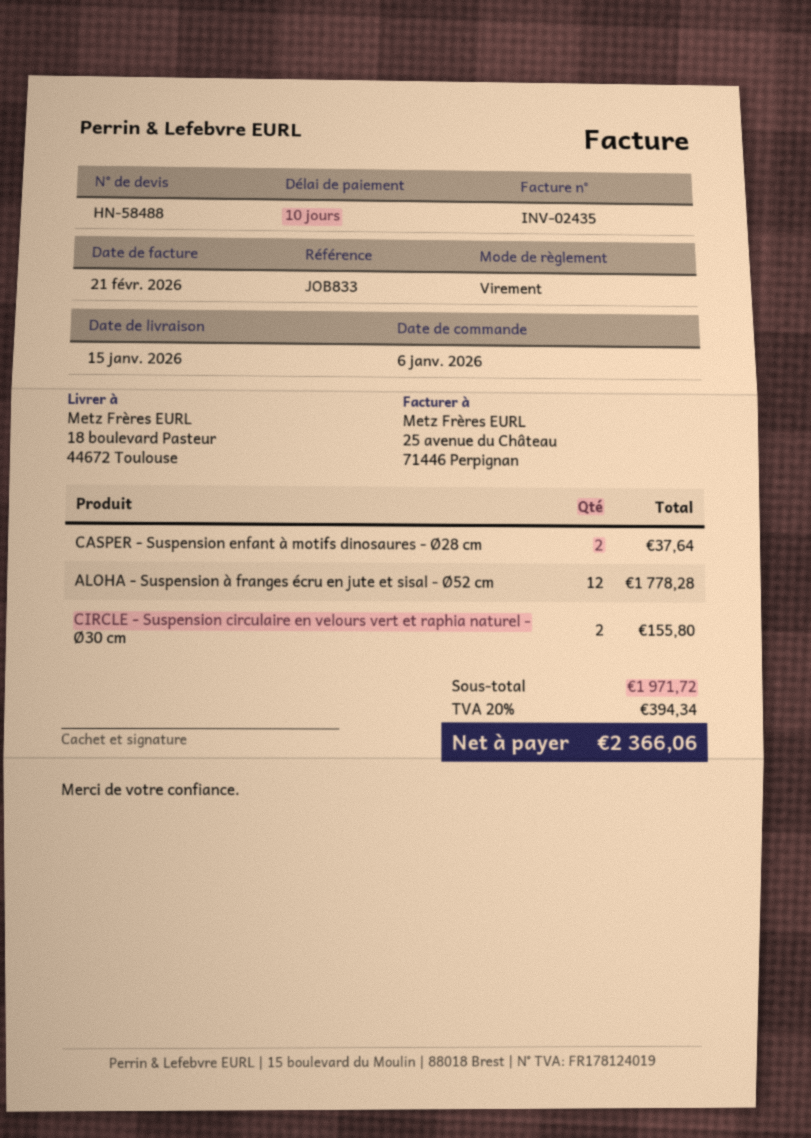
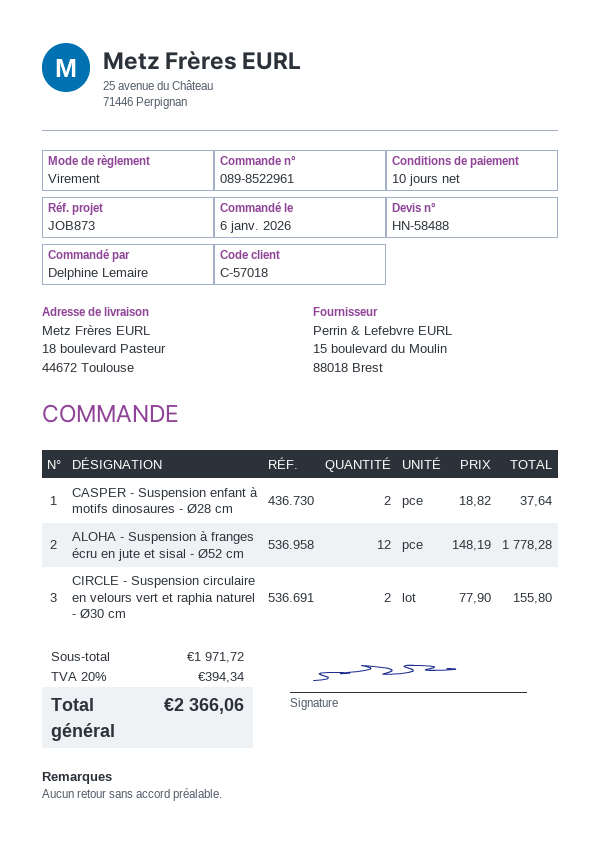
reference: JOB833 -> JOB873

